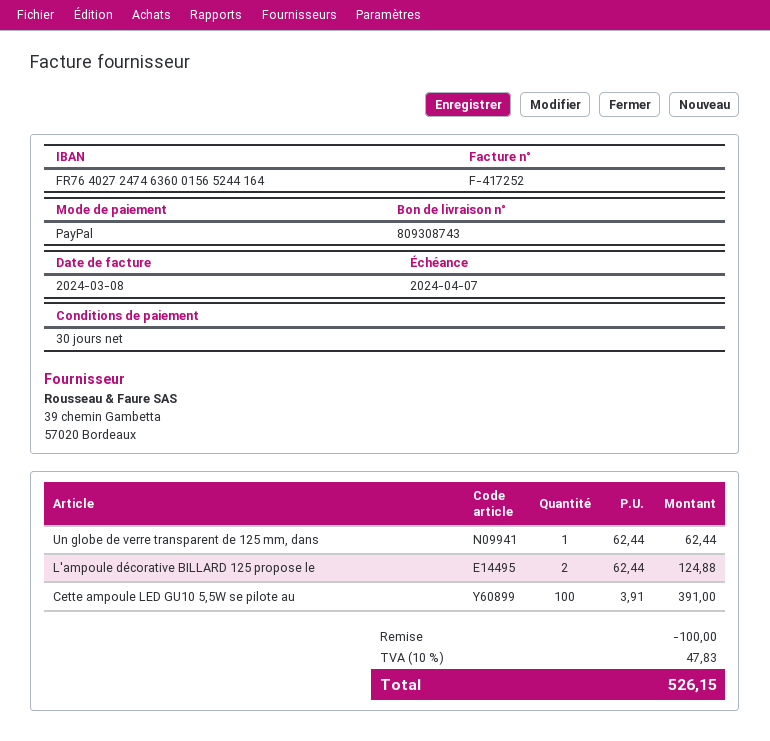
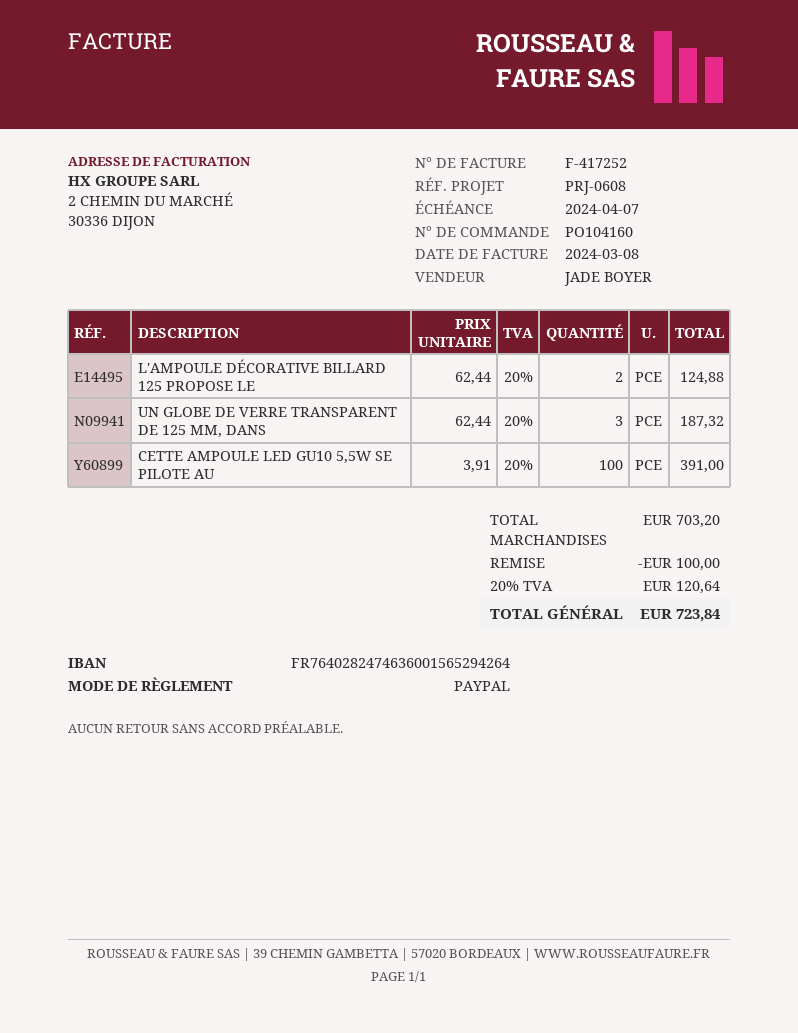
bank account: FR7640272474636001565244164 -> FR7640282474636001565294264
Un globe de verre transparent de 125 mm, dans: 1 x 62.44 = 62.44 -> 3 x 62.44 = 187.32
tax: 10% = 47.83 -> 20% = 120.64
total: 526.15 -> 723.84

